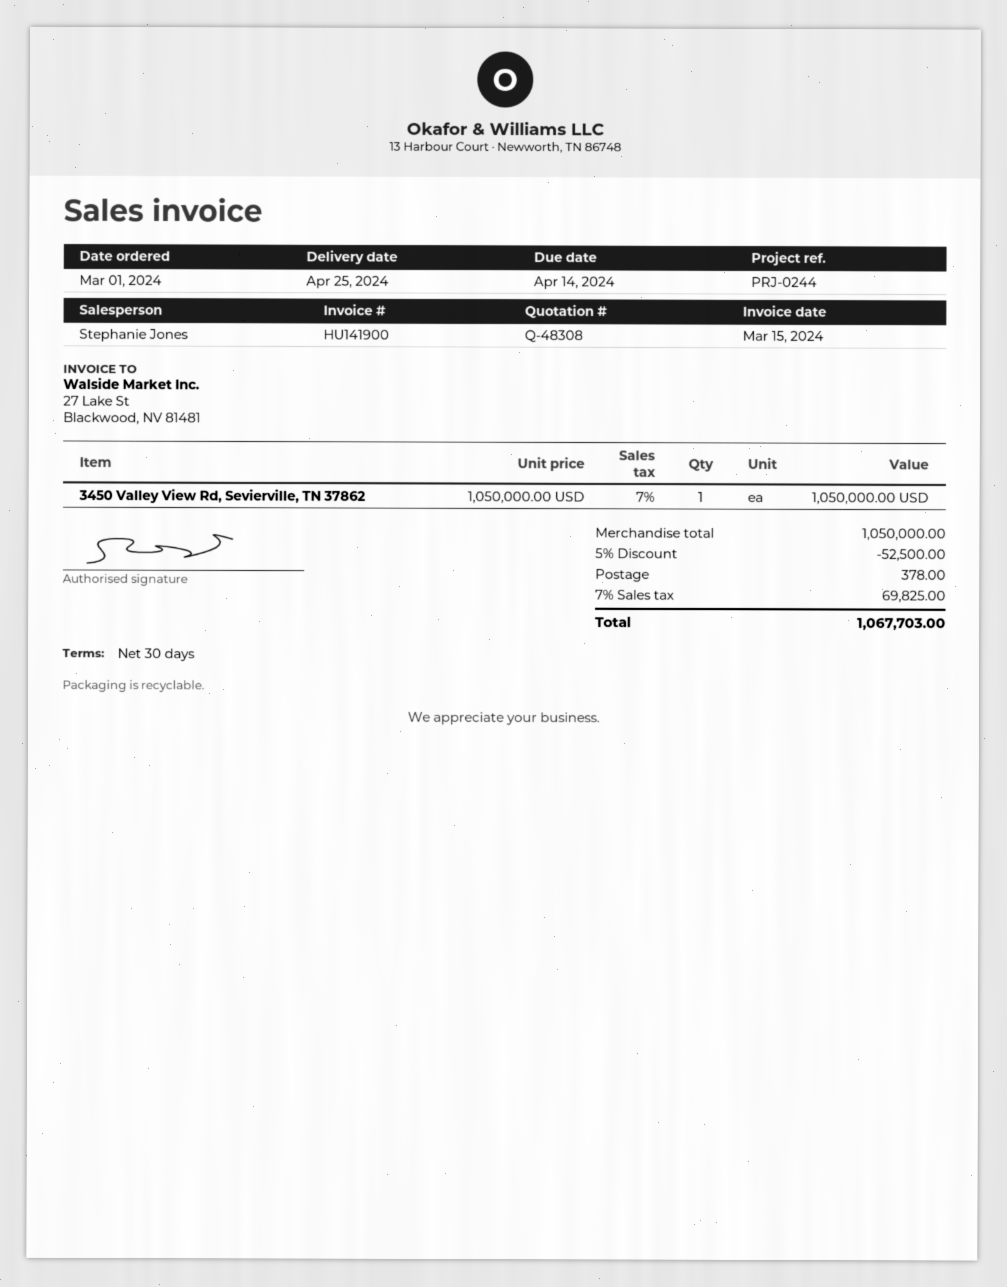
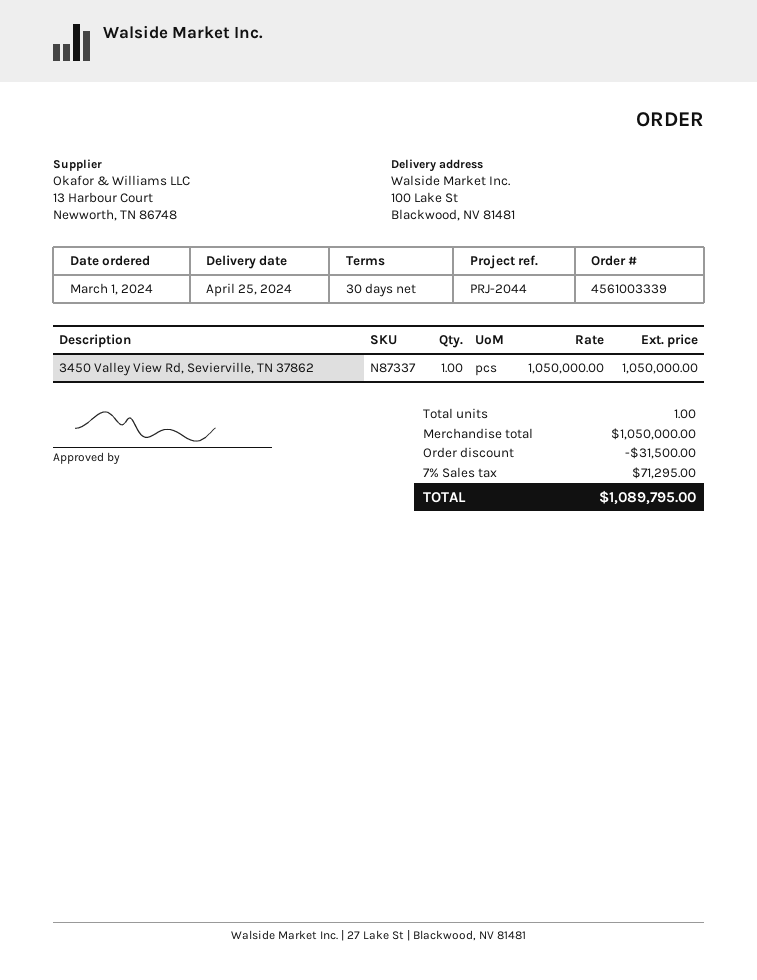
reference: PRJ-0244 -> PRJ-2044
discount: 52500.00 -> 31500.00
shipping: 378.00 -> none
tax: 7% = 69825.00 -> 7% = 71295.00
total: 1067703.00 -> 1089795.00

